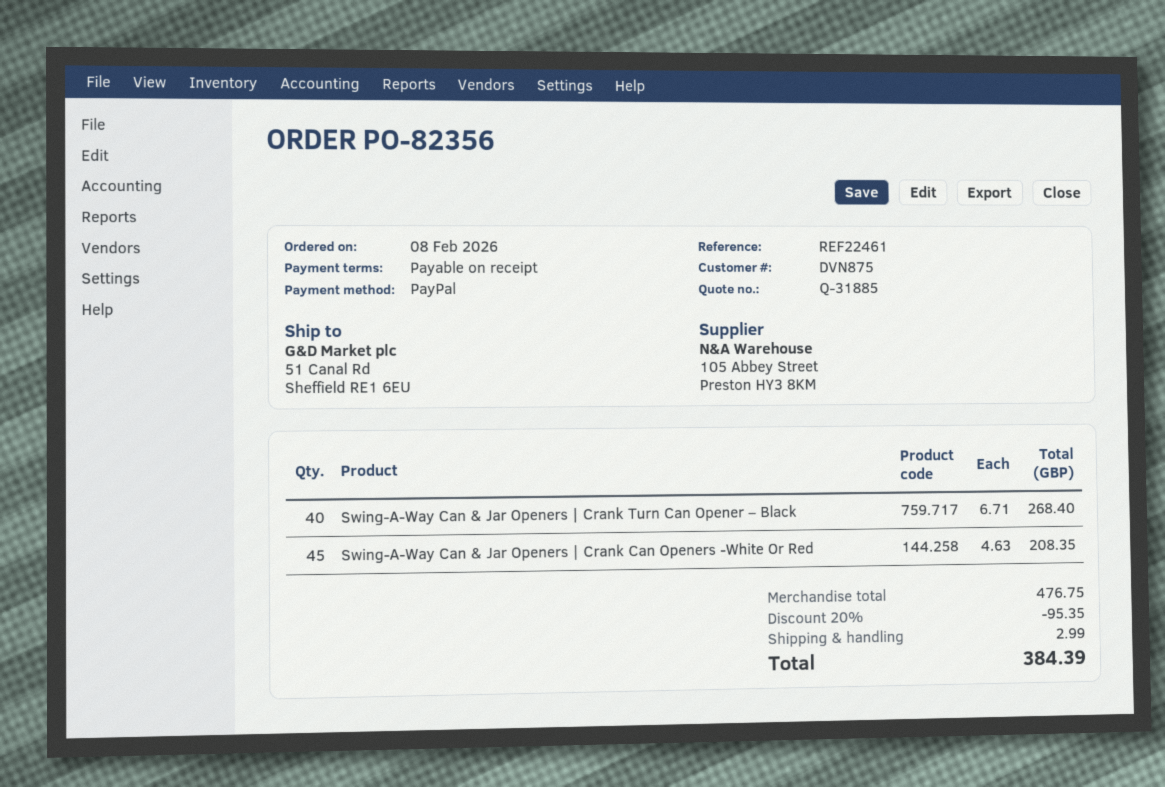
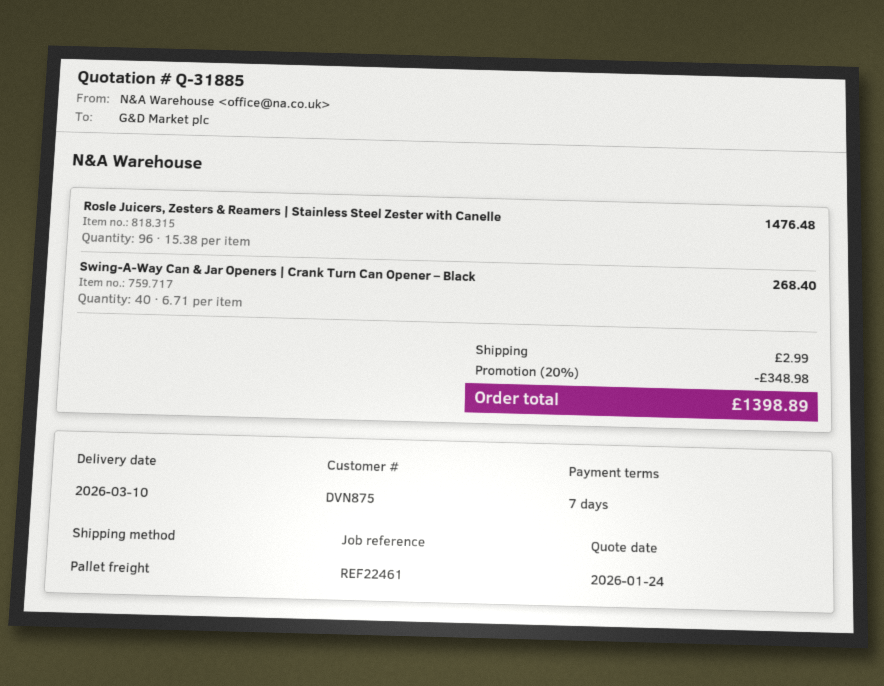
payment terms: on receipt -> 7 days
Swing-A-Way Can & Jar Openers | Crank Can Openers -White Or Red: 45 x 4.63 = 208.35 -> none
Rosle Juicers, Zesters & Reamers | Stainless Steel Zester with Canelle: none -> 96 x 15.38 = 1476.48
discount: 20% = 95.35 -> 20% = 348.98
total: 384.39 -> 1398.89

